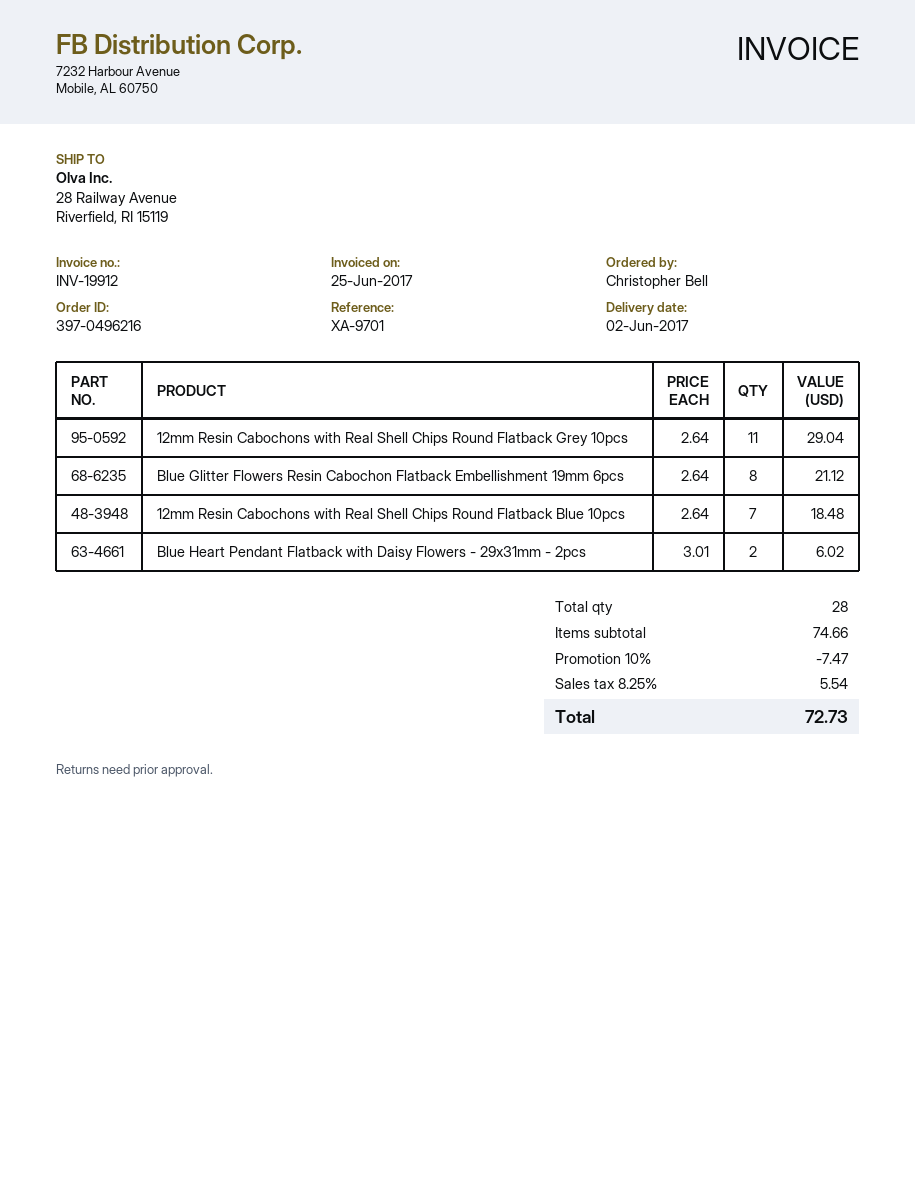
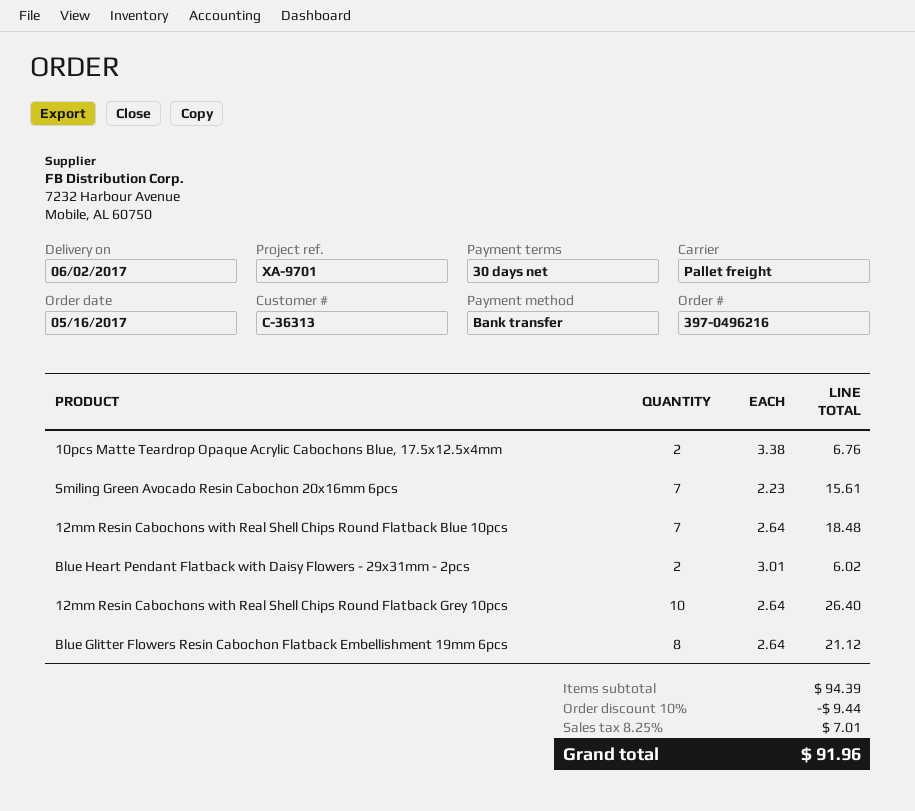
12mm Resin Cabochons with Real Shell Chips Round Flatback Grey 10pcs: 11 x 2.64 = 29.04 -> 10 x 2.64 = 26.40
10pcs Matte Teardrop Opaque Acrylic Cabochons Blue, 17.5x12.5x4mm: none -> 2 x 3.38 = 6.76
Smiling Green Avocado Resin Cabochon 20x16mm 6pcs: none -> 7 x 2.23 = 15.61
subtotal: 74.66 -> 94.39
discount: 10% = 7.47 -> 10% = 9.44
tax: 8.25% = 5.54 -> 8.25% = 7.01
total: 72.73 -> 91.96

